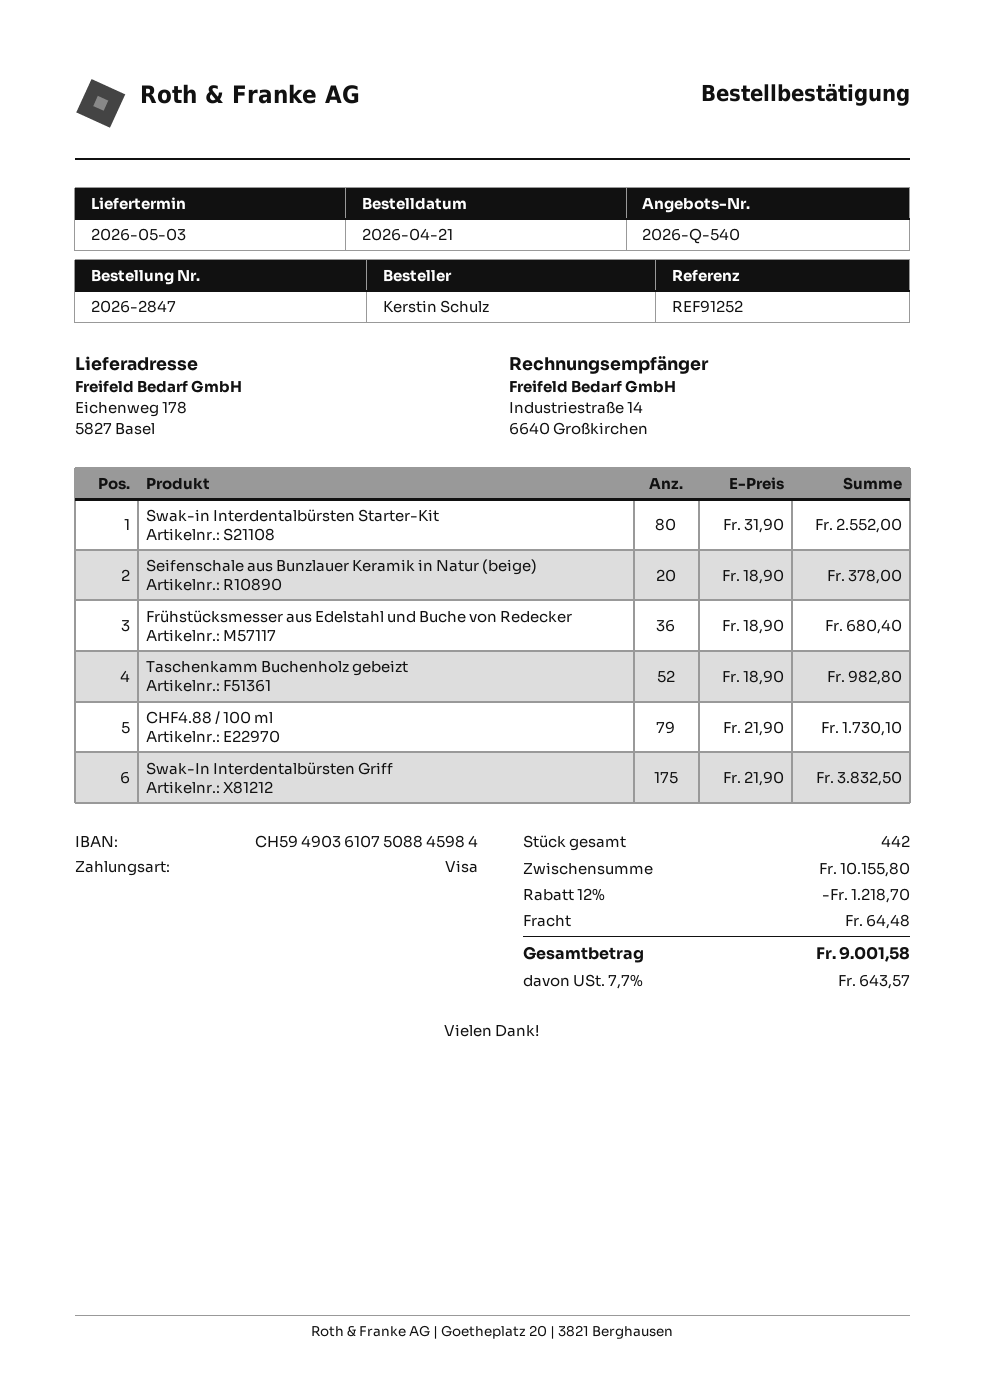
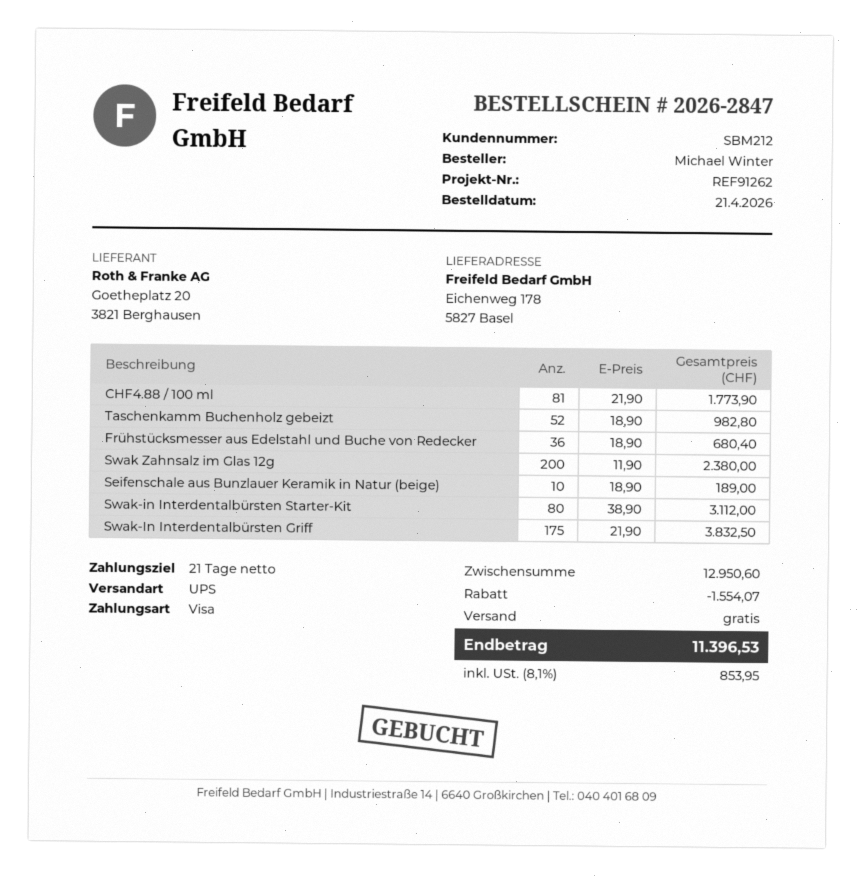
reference: REF91252 -> REF91262
ordered by: Kerstin Schulz -> Michael Winter
Swak-in Interdentalbürsten Starter-Kit: 80 x 31.90 = 2552.00 -> 80 x 38.90 = 3112.00
Seifenschale aus Bunzlauer Keramik in Natur (beige): 20 x 18.90 = 378.00 -> 10 x 18.90 = 189.00
CHF4.88 / 100 ml: 79 x 21.90 = 1730.10 -> 81 x 21.90 = 1773.90
Swak Zahnsalz im Glas 12g: none -> 200 x 11.90 = 2380.00
subtotal: 10155.80 -> 12950.60
discount: 1218.70 -> 1554.07
shipping: 64.48 -> 0.00
tax: 7.7% = 643.57 -> 8.1% = 853.95
total: 9001.58 -> 11396.53

